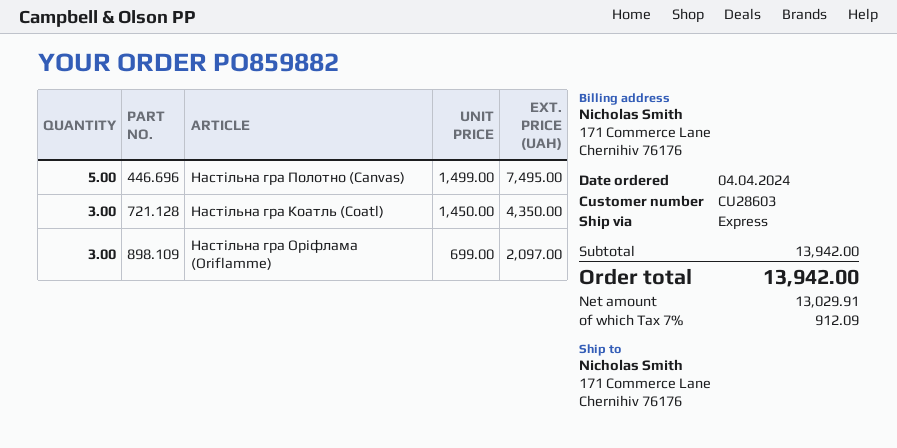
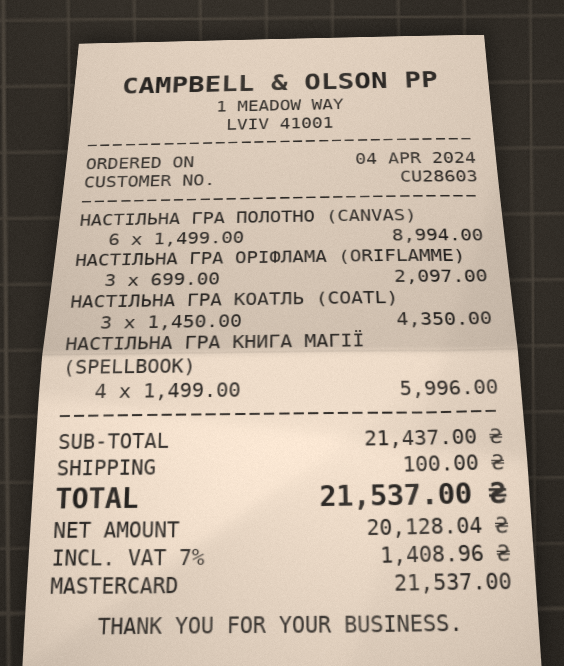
Настільна гра Полотно (Canvas): 5 x 1499.00 = 7495.00 -> 6 x 1499.00 = 8994.00
НАСТІЛЬНА ГРА КНИГА МАГІЇ (SPELLBOOK): none -> 4 x 1499.00 = 5996.00
subtotal: 13942.00 -> 21437.00
shipping: none -> 100.00
net: 13029.91 -> 20128.04
tax: 7% = 912.09 -> 7% = 1408.96
total: 13942.00 -> 21537.00

